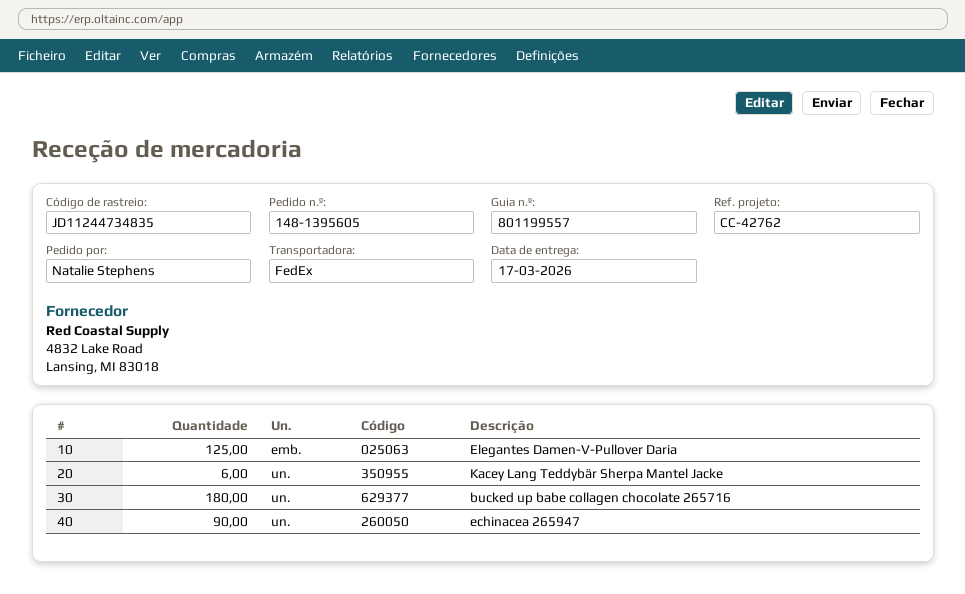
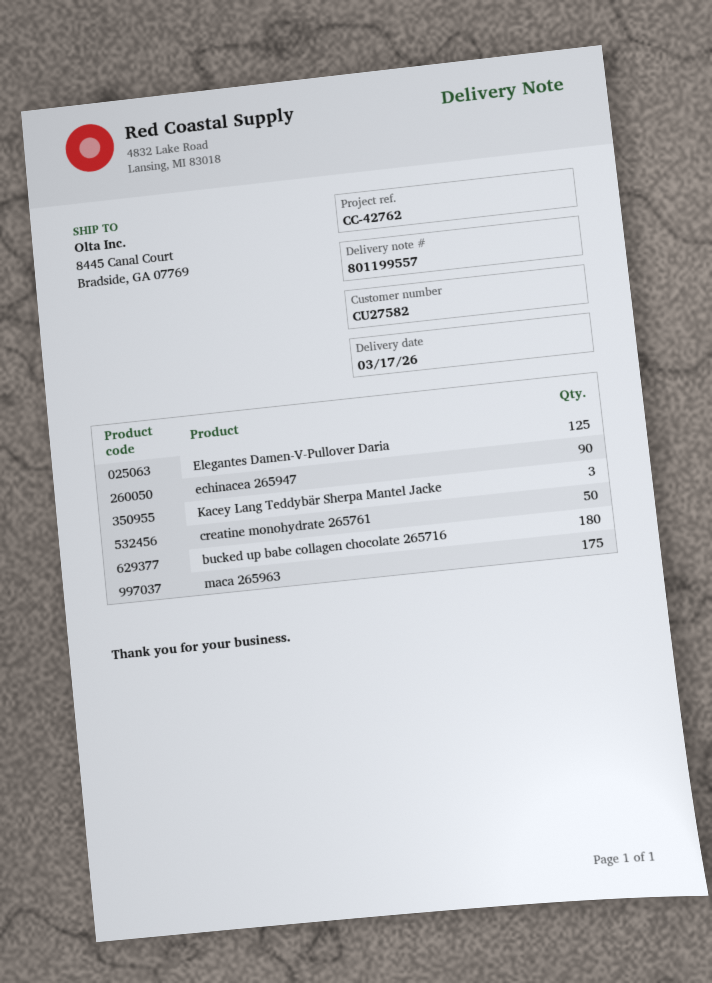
Kacey Lang Teddybär Sherpa Mantel Jacke: 6 -> 3
creatine monohydrate 265761: none -> 50
maca 265963: none -> 175

